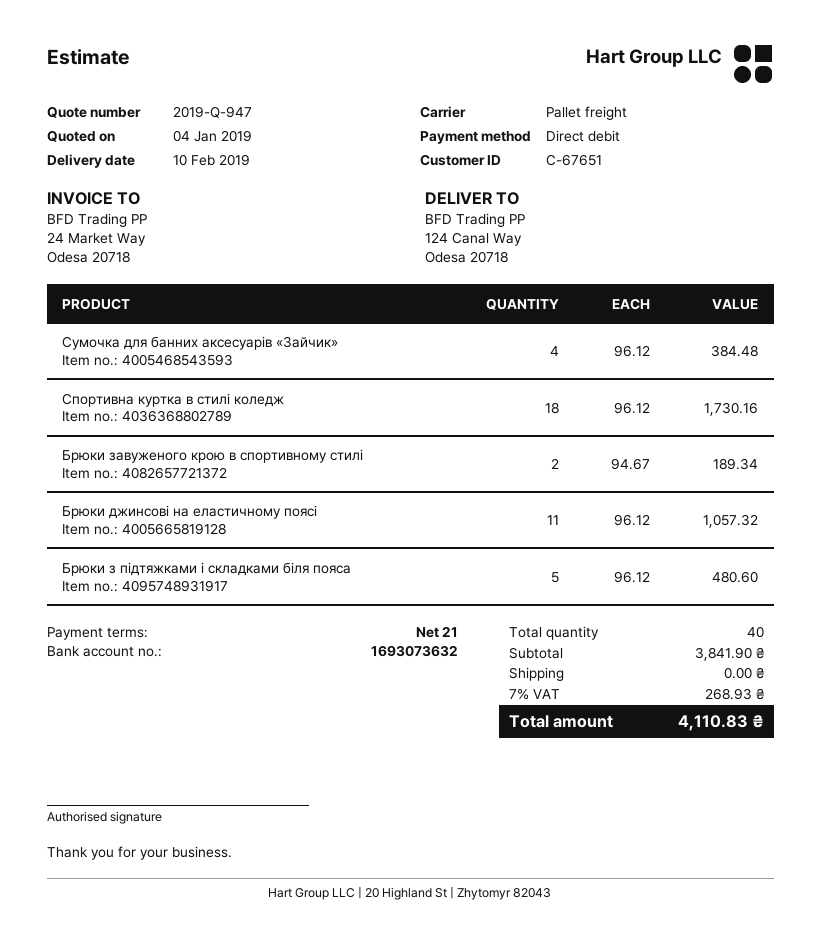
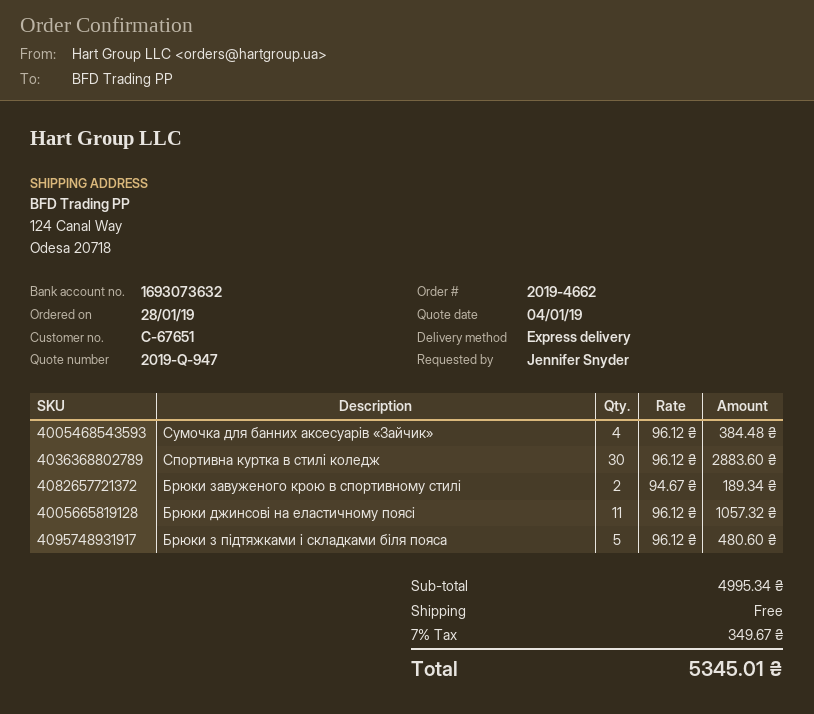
shipping method: pallet freight -> express
Спортивна куртка в стилі коледж: 18 x 96.12 = 1730.16 -> 30 x 96.12 = 2883.60
subtotal: 3841.90 -> 4995.34
tax: 7% = 268.93 -> 7% = 349.67
total: 4110.83 -> 5345.01

